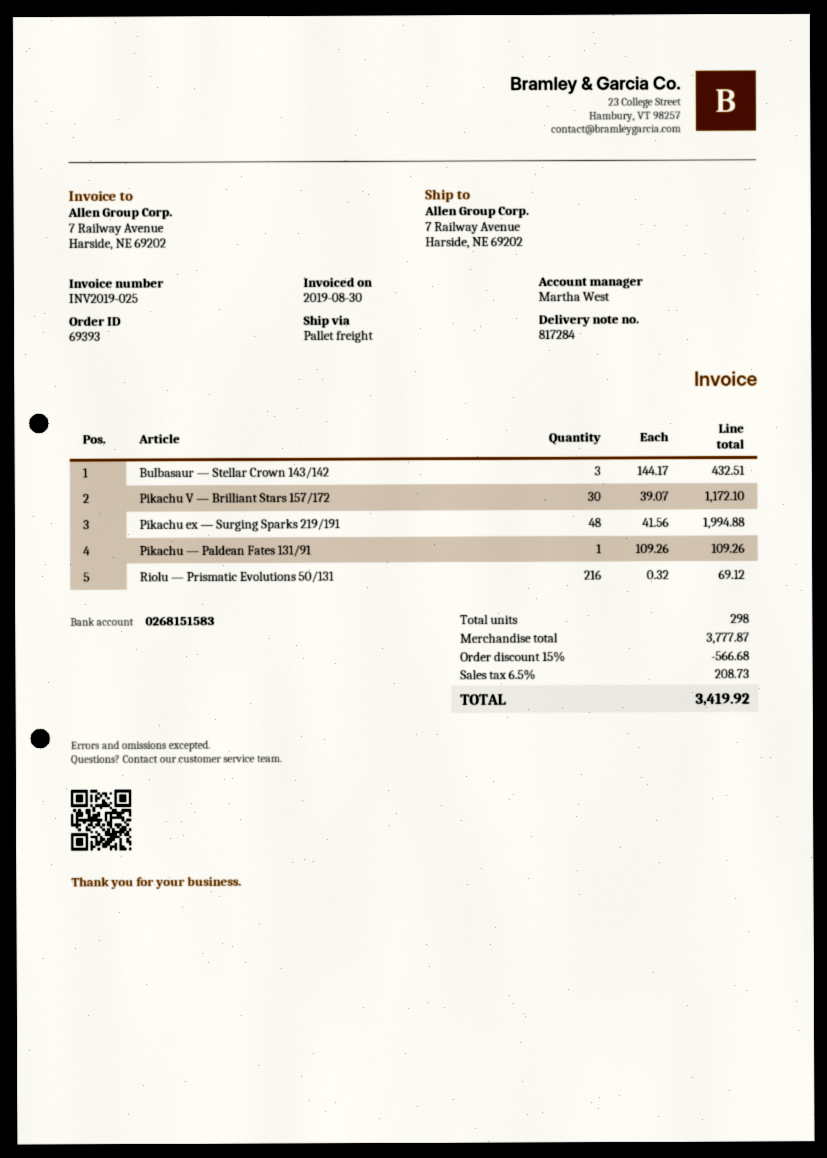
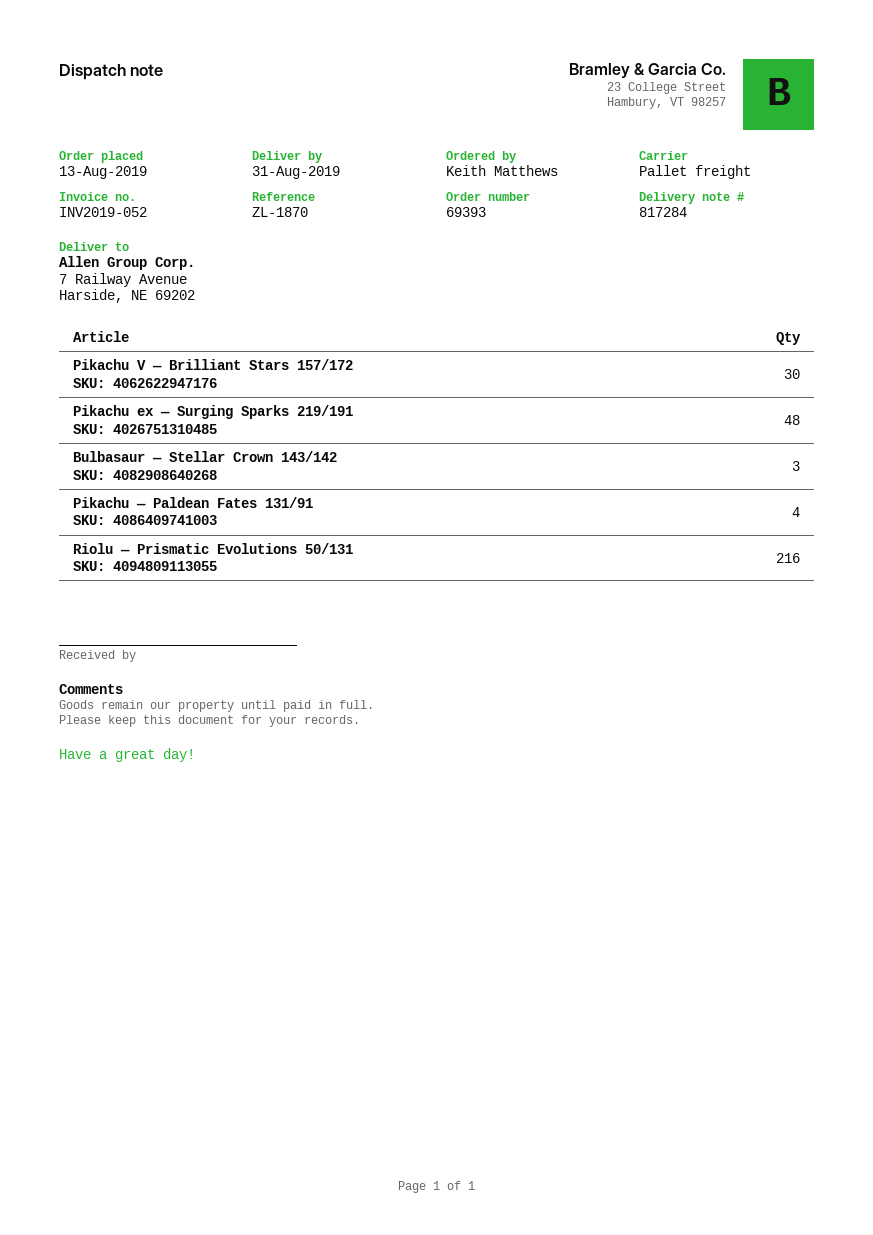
invoice number: INV2019-025 -> INV2019-052
Pikachu — Paldean Fates 131/91: 1 -> 4

